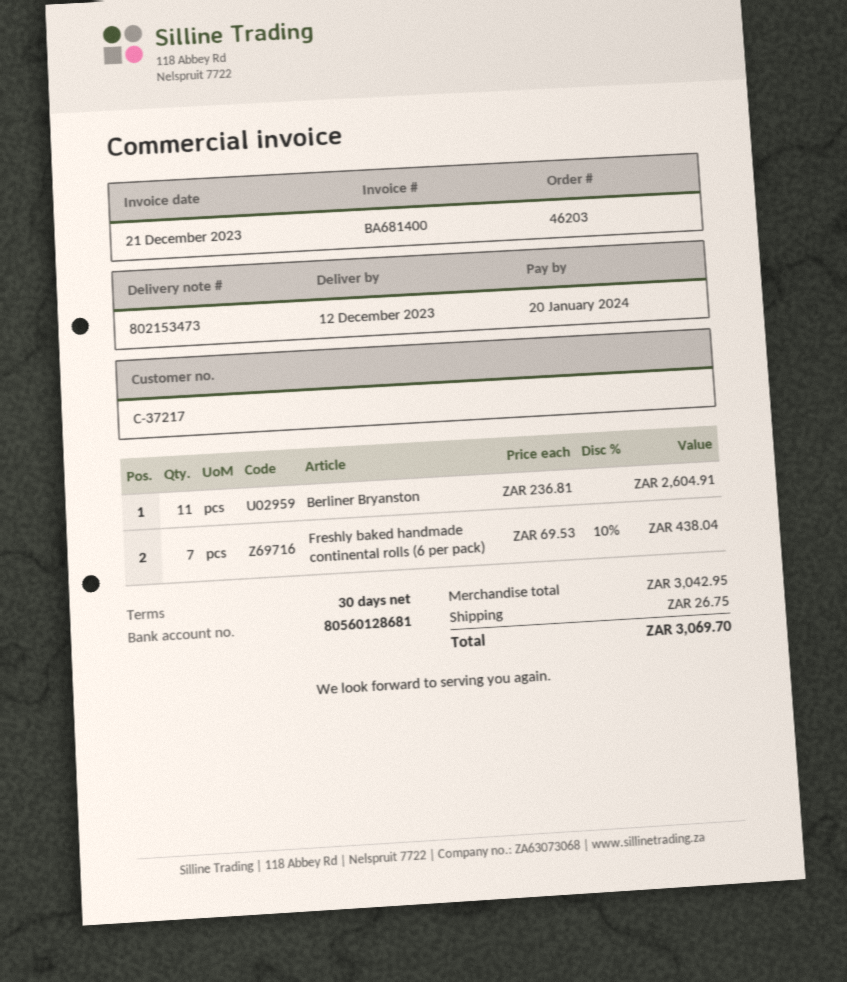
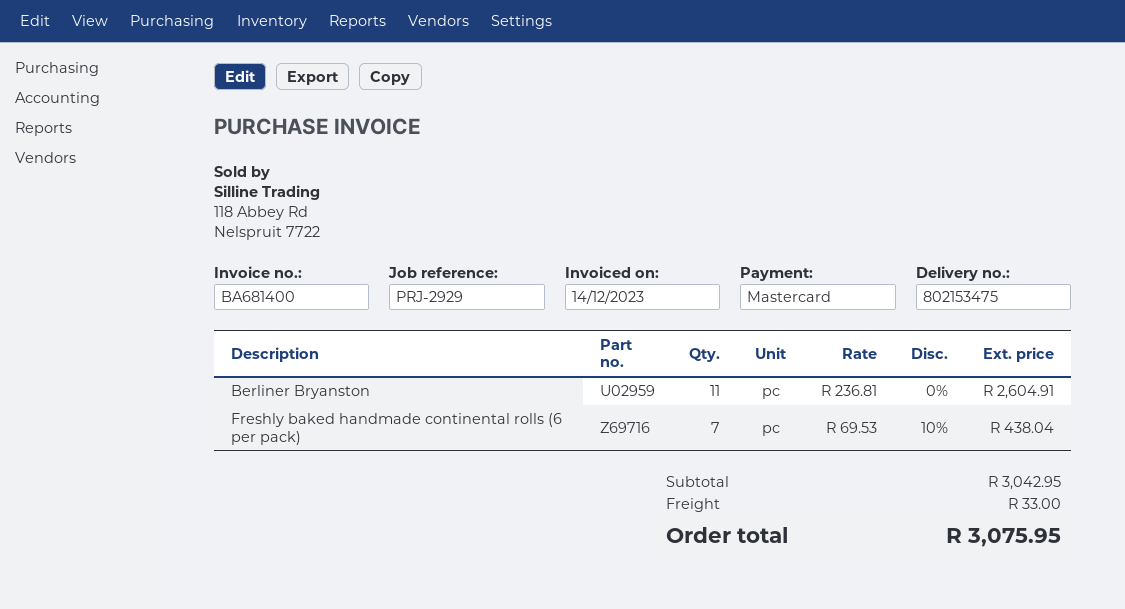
delivery note number: 802153473 -> 802153475
invoice date: 2023-12-21 -> 2023-12-14
shipping: 26.75 -> 33.00
total: 3069.70 -> 3075.95

